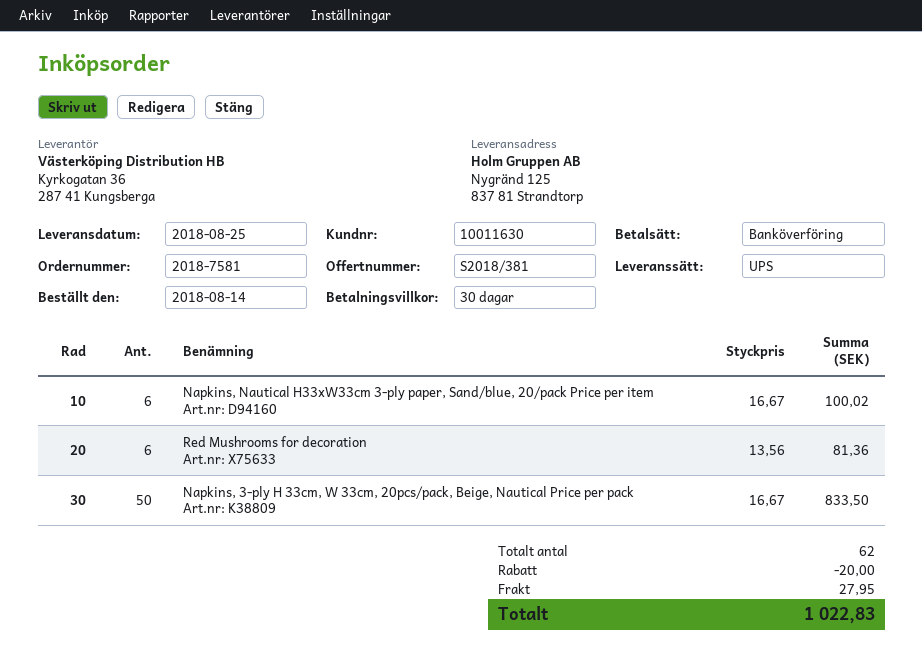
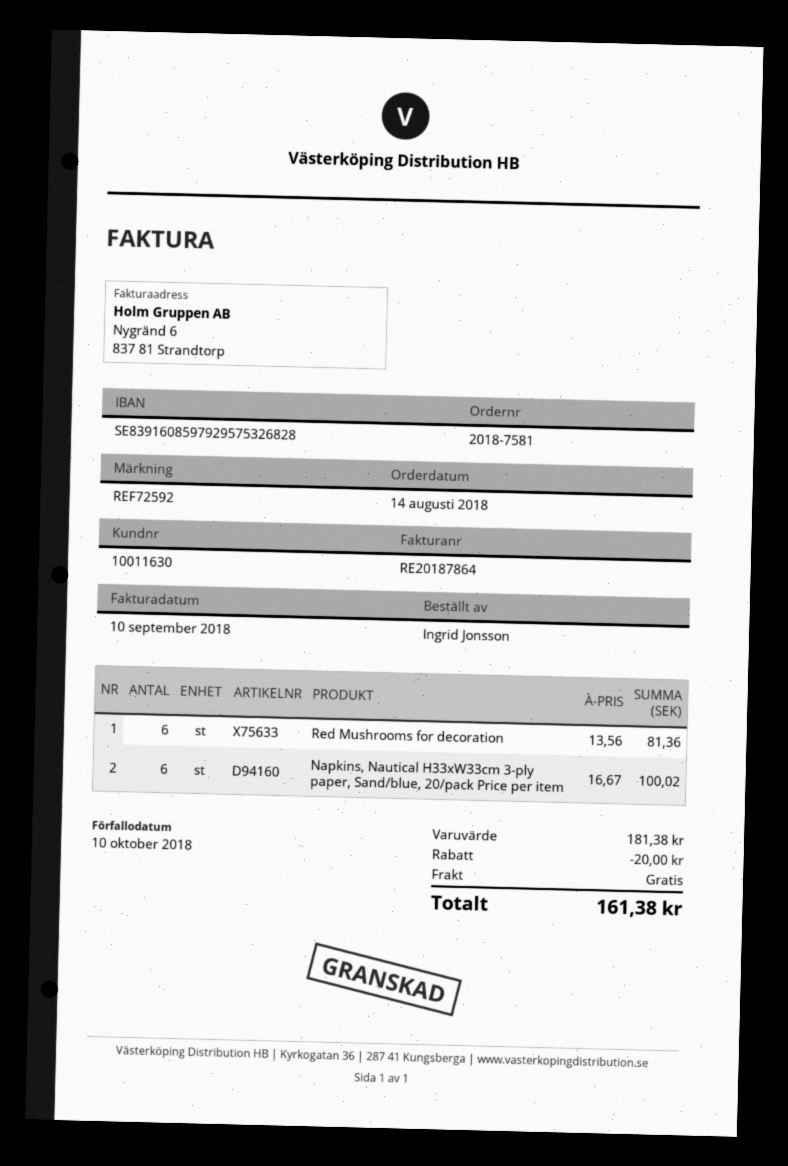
Napkins, 3-ply H 33cm, W 33cm, 20pcs/pack, Beige, Nautical Price per pack: 50 x 16.67 = 833.50 -> none
shipping: 27.95 -> 0.00
total: 1022.83 -> 161.38

